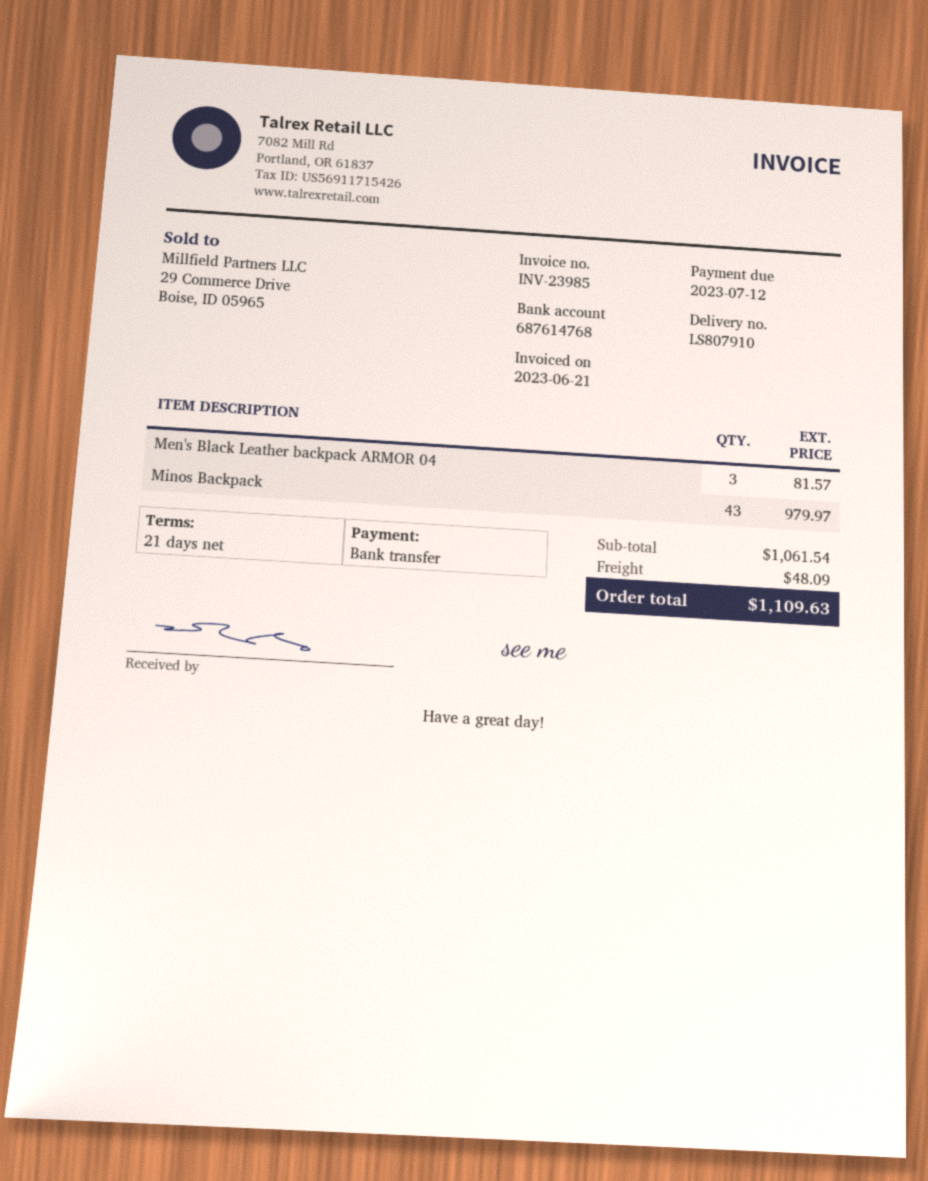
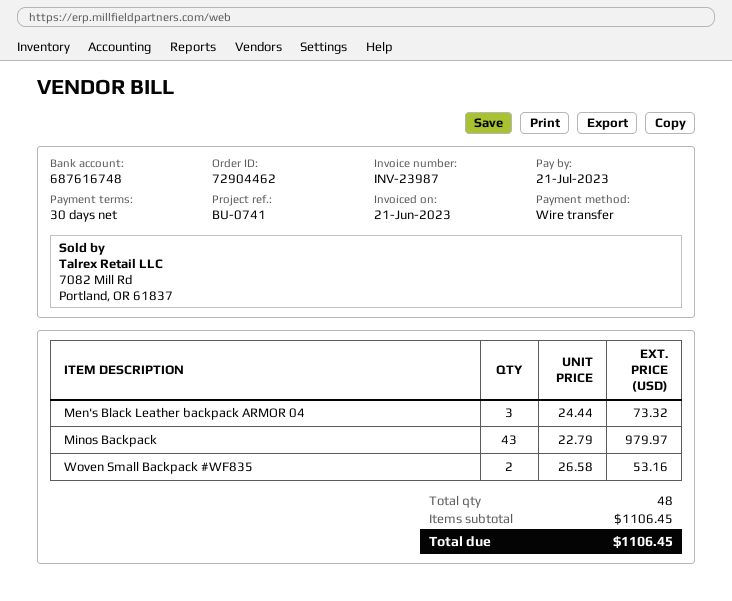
invoice number: INV-23985 -> INV-23987
payment terms: 21 days -> 30 days
due date: 2023-07-12 -> 2023-07-21
bank account: 687614768 -> 687616748
Men's Black Leather backpack ARMOR 04: 3 for 81.57 -> 3 for 73.32
Woven Small Backpack #WF835: none -> 2 for 53.16
subtotal: 1061.54 -> 1106.45
shipping: 48.09 -> none
total: 1109.63 -> 1106.45

